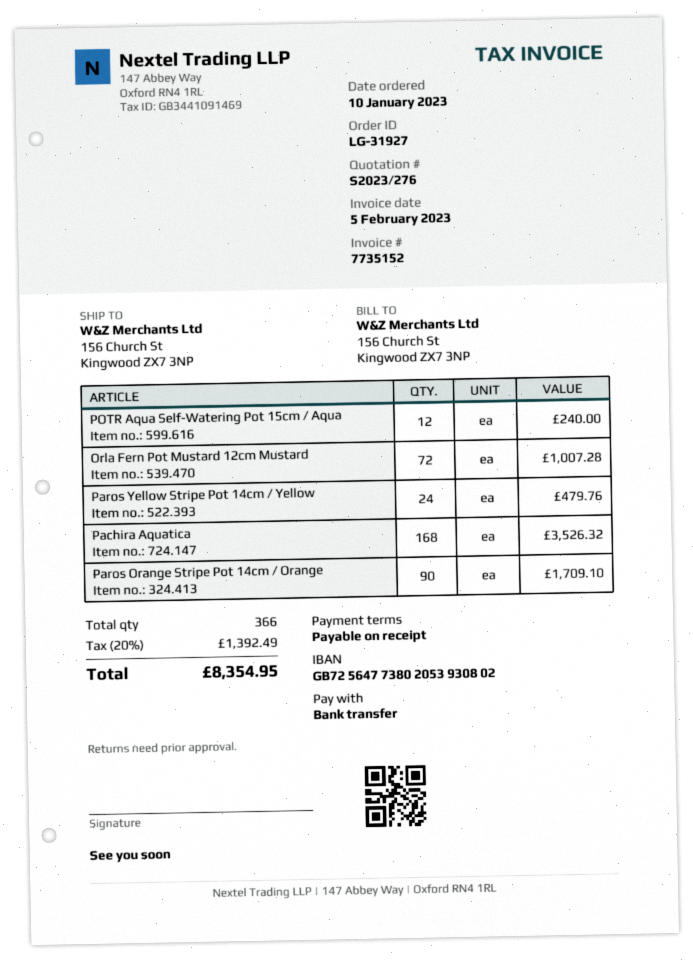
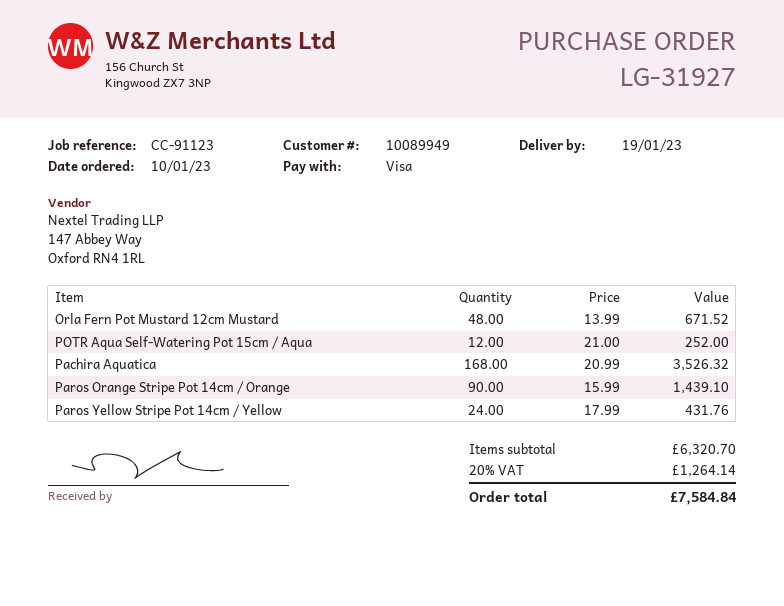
payment method: bank transfer -> Visa
POTR Aqua Self-Watering Pot 15cm / Aqua: 12 for 240.00 -> 12 for 252.00
Orla Fern Pot Mustard 12cm Mustard: 72 for 1007.28 -> 48 for 671.52
Paros Yellow Stripe Pot 14cm / Yellow: 24 for 479.76 -> 24 for 431.76
Paros Orange Stripe Pot 14cm / Orange: 90 for 1709.10 -> 90 for 1439.10
tax: 20% = 1392.49 -> 20% = 1264.14
total: 8354.95 -> 7584.84

